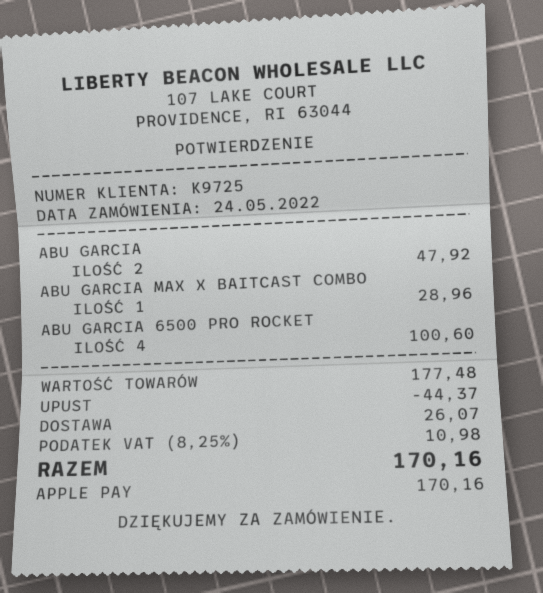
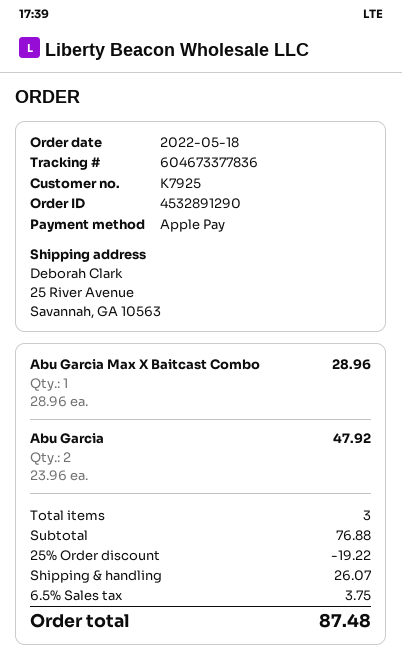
order date: 2022-05-24 -> 2022-05-18
customer number: K9725 -> K7925
ABU GARCIA 6500 PRO ROCKET: 4 for 100.60 -> none
subtotal: 177.48 -> 76.88
discount: 44.37 -> 19.22
tax: 8.25% = 10.98 -> 6.5% = 3.75
total: 170.16 -> 87.48

